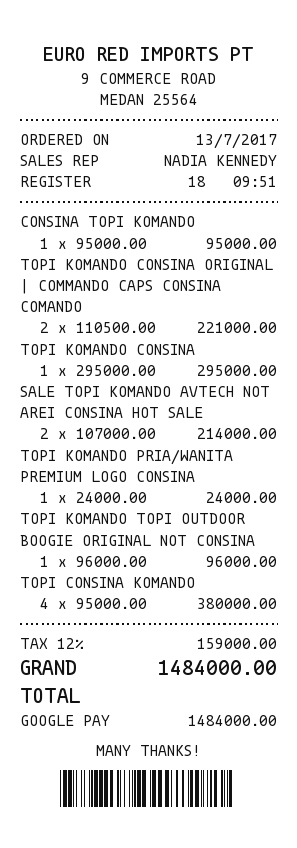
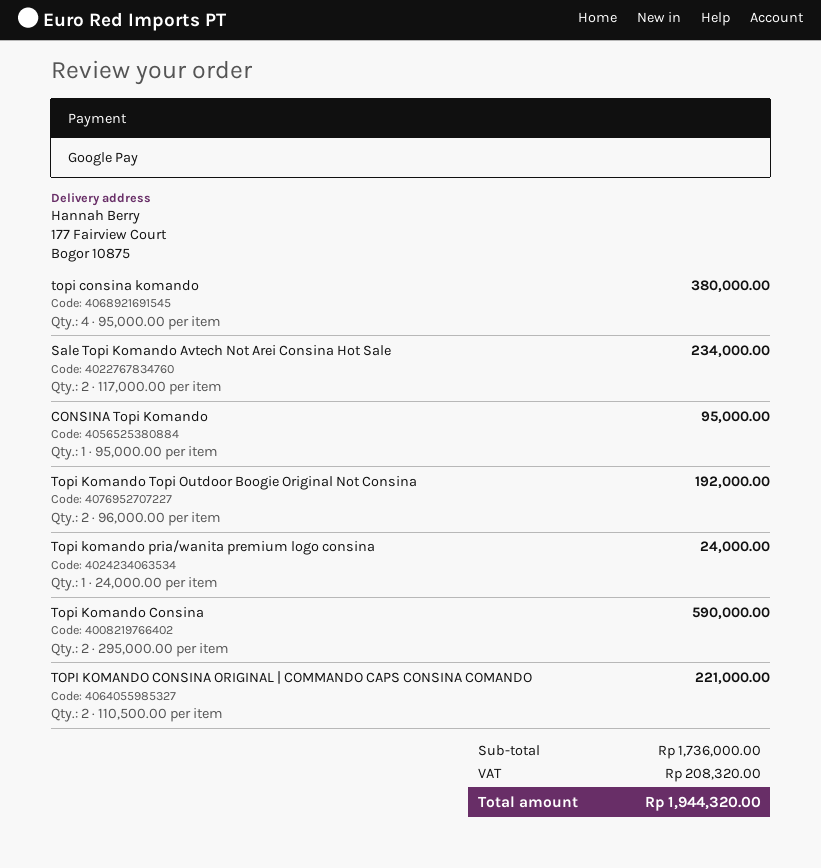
TOPI KOMANDO CONSINA: 1 x 295000.00 = 295000.00 -> 2 x 295000.00 = 590000.00
SALE TOPI KOMANDO AVTECH NOT AREI CONSINA HOT SALE: 2 x 107000.00 = 214000.00 -> 2 x 117000.00 = 234000.00
TOPI KOMANDO TOPI OUTDOOR BOOGIE ORIGINAL NOT CONSINA: 1 x 96000.00 = 96000.00 -> 2 x 96000.00 = 192000.00
tax: 159000.00 -> 208320.00
total: 1484000.00 -> 1944320.00

